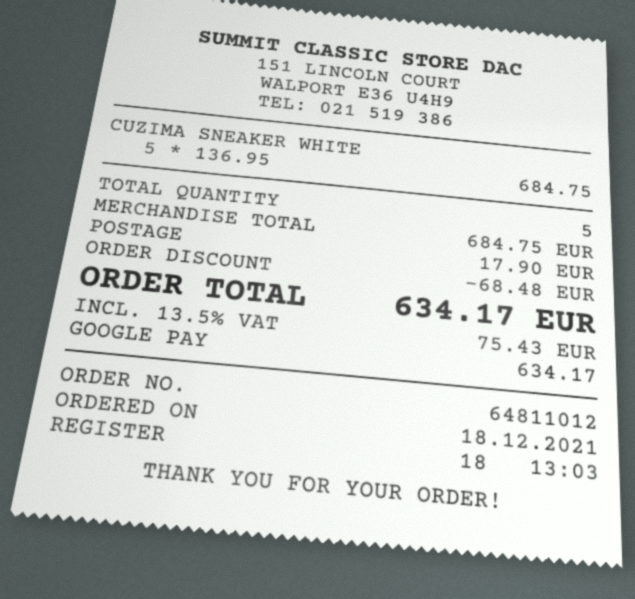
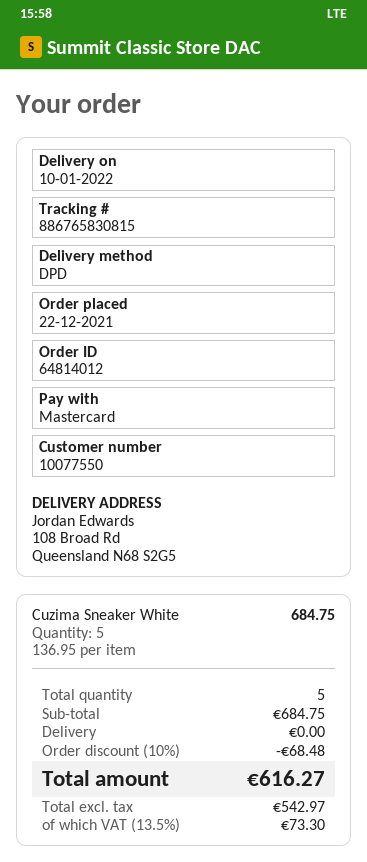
order number: 64811012 -> 64814012
order date: 2021-12-18 -> 2021-12-22
payment method: Google Pay -> Mastercard
shipping: 17.90 -> 0.00
tax: 13.5% = 75.43 -> 13.5% = 73.30
total: 634.17 -> 616.27

